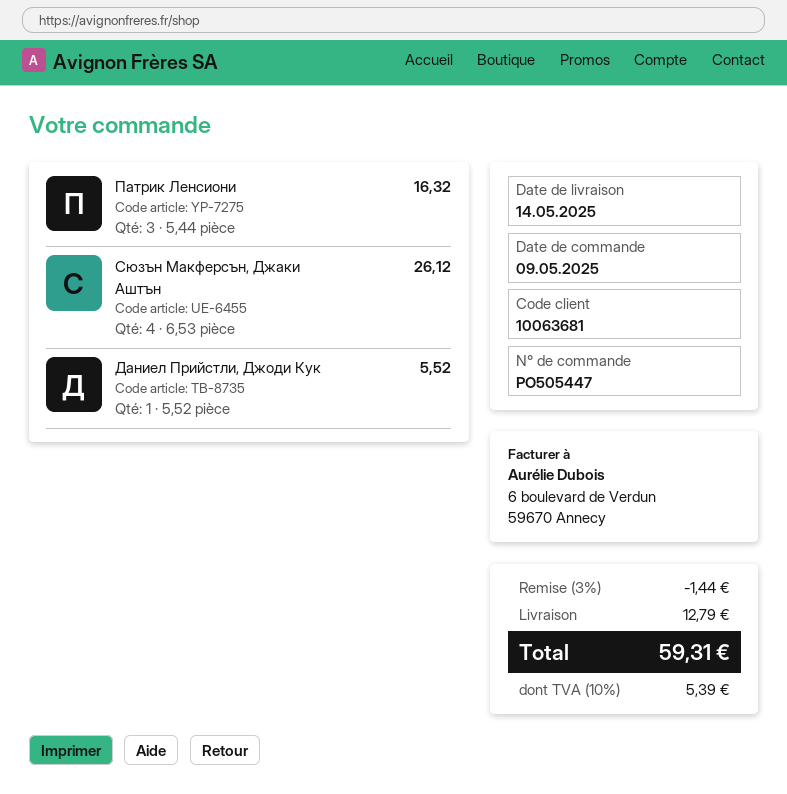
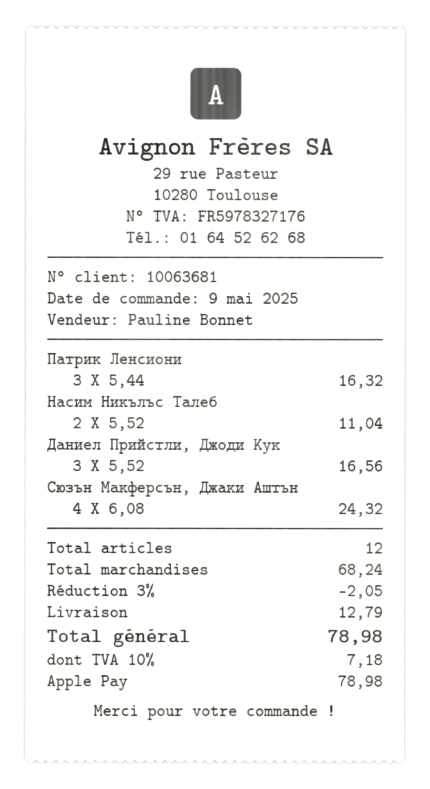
Сюзън Макферсън, Джаки Аштън: 4 x 6.53 = 26.12 -> 4 x 6.08 = 24.32
Даниел Прийстли, Джоди Кук: 1 x 5.52 = 5.52 -> 3 x 5.52 = 16.56
Насим Никълъс Талеб: none -> 2 x 5.52 = 11.04
discount: 3% = 1.44 -> 3% = 2.05
tax: 10% = 5.39 -> 10% = 7.18
total: 59.31 -> 78.98

